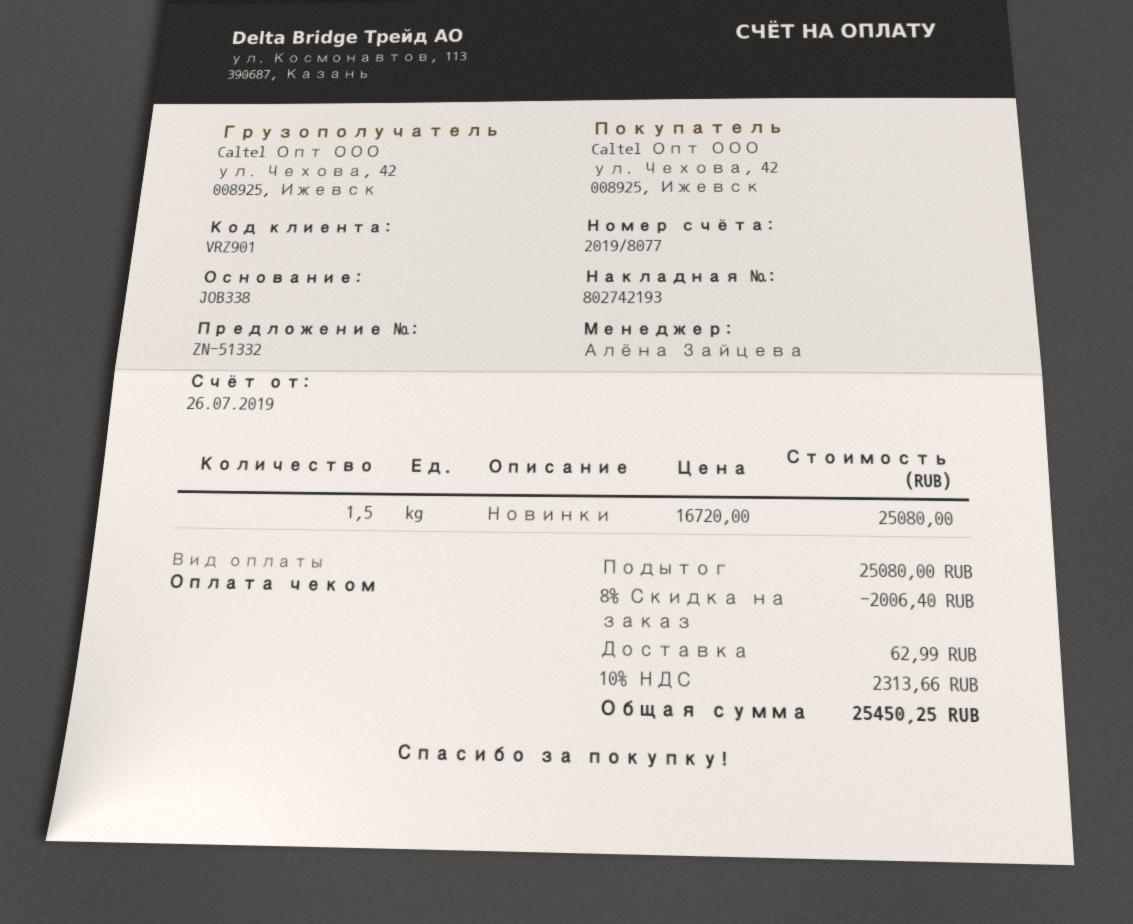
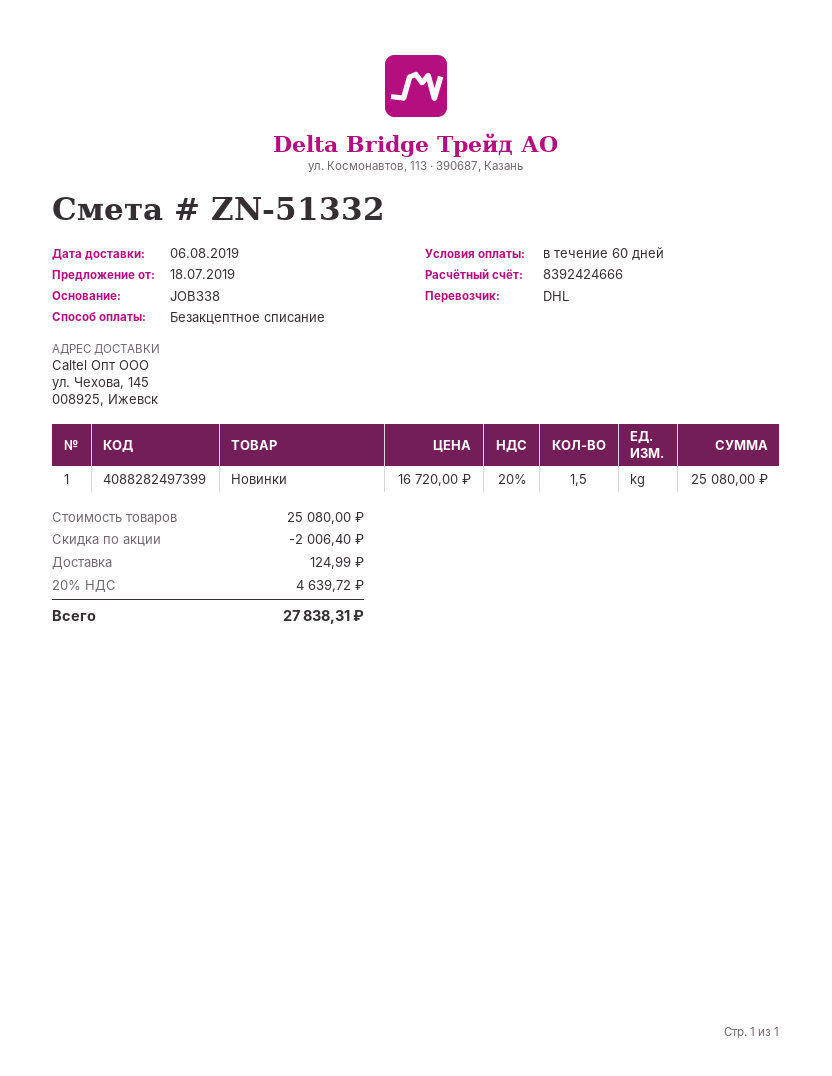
payment method: cheque -> direct debit
ship to: ул. Чехова, 42, 008925, Ижевск -> ул. Чехова, 145, 008925, Ижевск
shipping: 62.99 -> 124.99
tax: 10% = 2313.66 -> 20% = 4639.72
total: 25450.25 -> 27838.31

